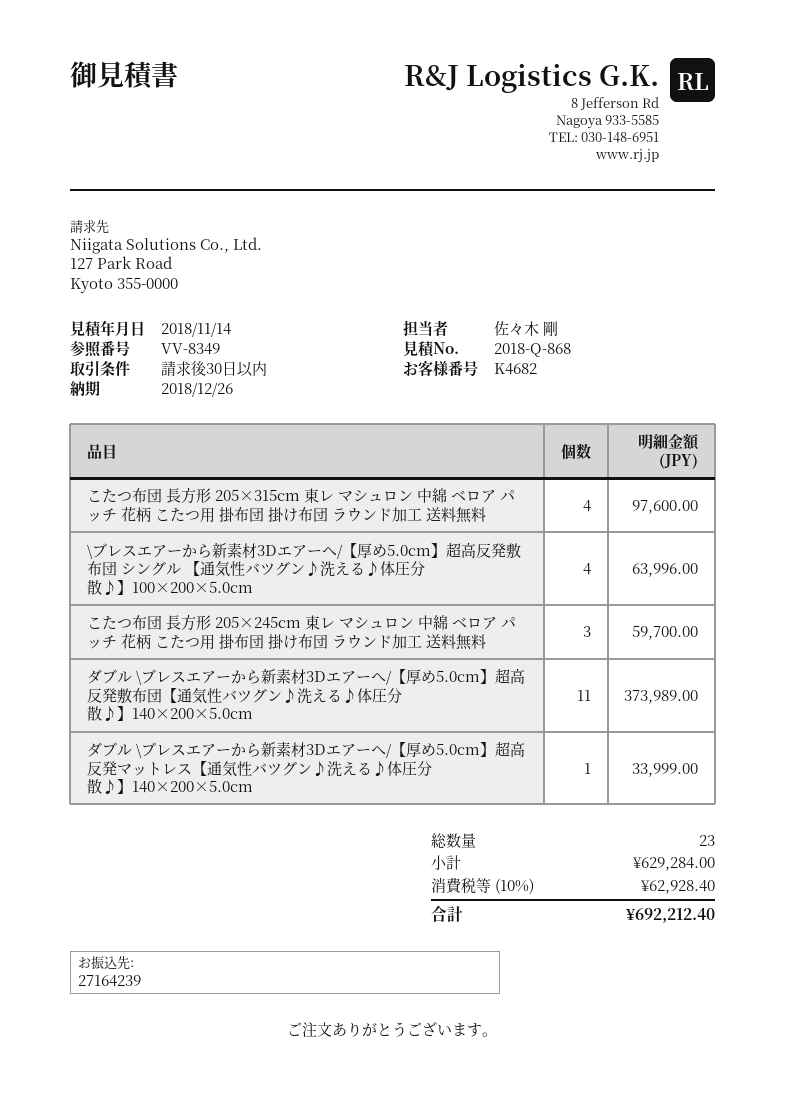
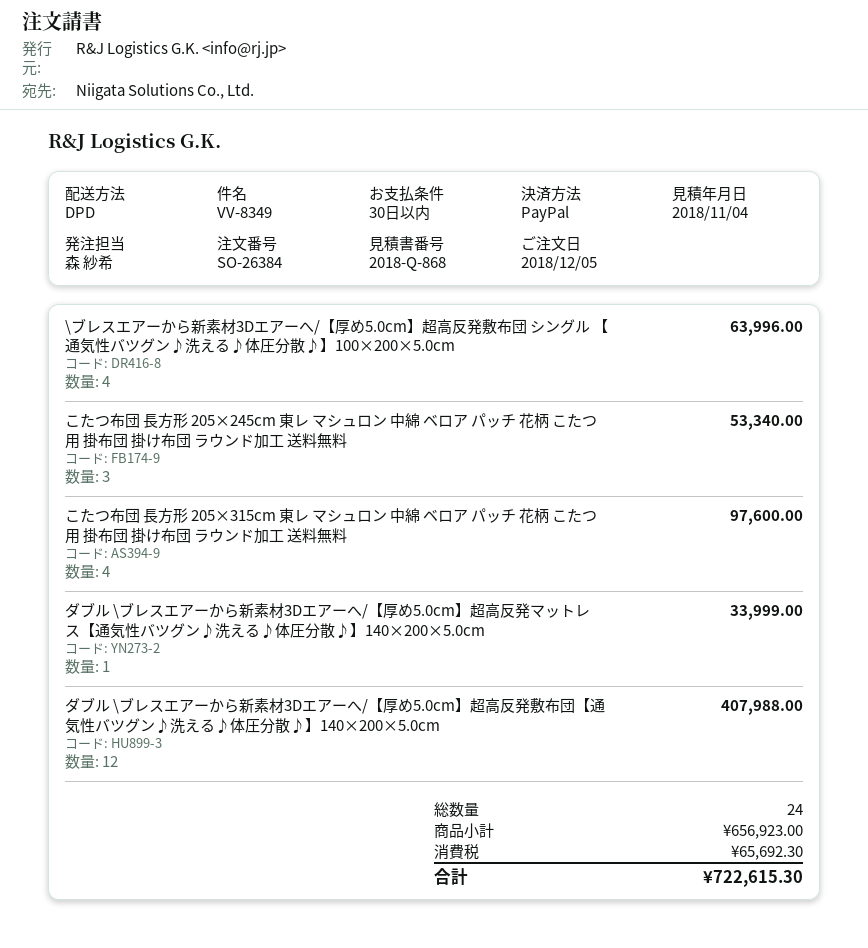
quote date: 2018-11-14 -> 2018-11-04
こたつ布団 長方形 205×245cm 東レ マシュロン 中綿 ベロア パッチ 花柄 こたつ用 掛布団 掛け布団 ラウンド加工 送料無料: 3 for 59700.00 -> 3 for 53340.00
ダブル \ブレスエアーから新素材3Dエアーへ/【厚め5.0cm】超高反発敷布団【通気性バツグン♪洗える♪体圧分散♪】140×200×5.0cm: 11 for 373989.00 -> 12 for 407988.00
total quantity: 23 -> 24
subtotal: 629284.00 -> 656923.00
tax: 62928.40 -> 65692.30
total: 692212.40 -> 722615.30

